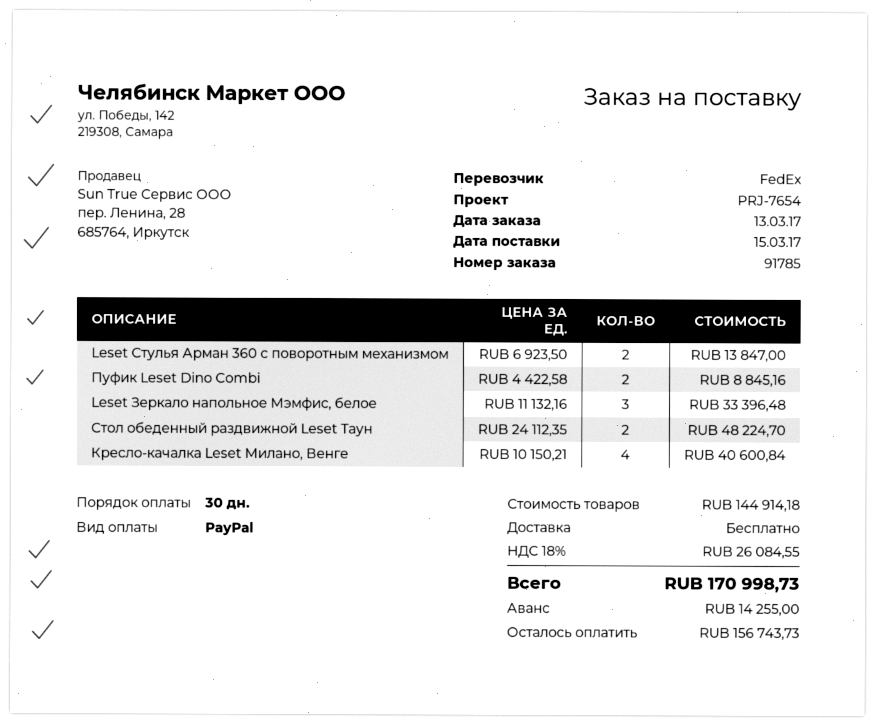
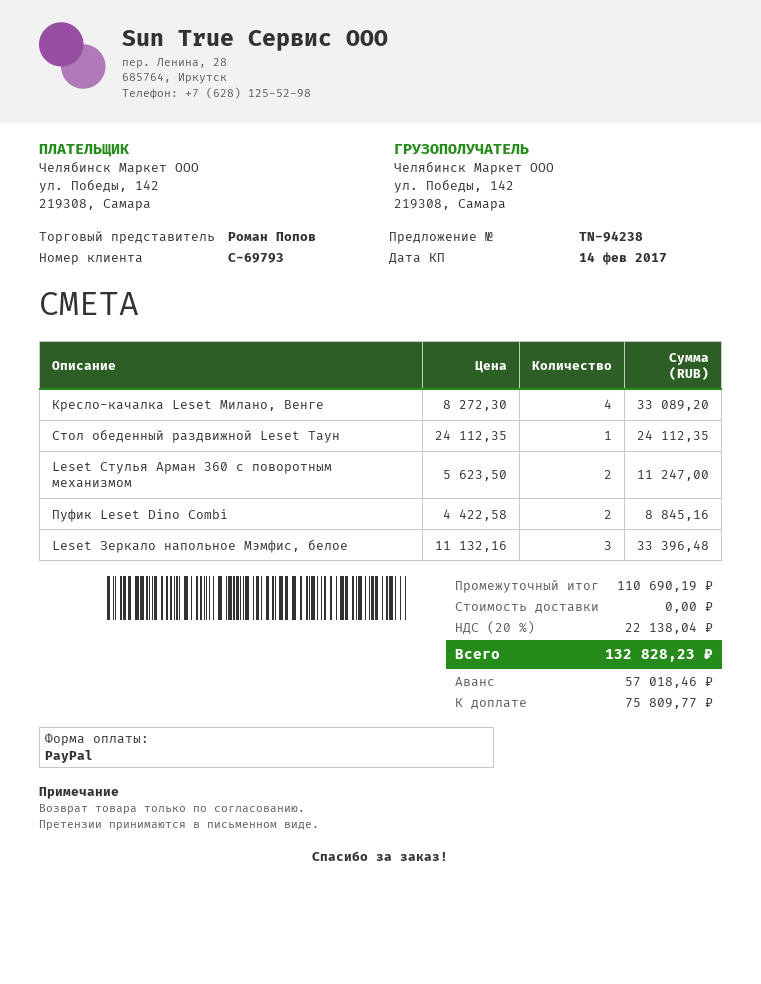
Leset Стулья Арман 360 с поворотным механизмом: 2 x 6923.50 = 13847.00 -> 2 x 5623.50 = 11247.00
Стол обеденный раздвижной Leset Таун: 2 x 24112.35 = 48224.70 -> 1 x 24112.35 = 24112.35
Кресло-качалка Leset Милано, Венге: 4 x 10150.21 = 40600.84 -> 4 x 8272.30 = 33089.20
subtotal: 144914.18 -> 110690.19
tax: 18% = 26084.55 -> 20% = 22138.04
total: 170998.73 -> 132828.23
deposit: 14255.00 -> 57018.46
balance: 156743.73 -> 75809.77

